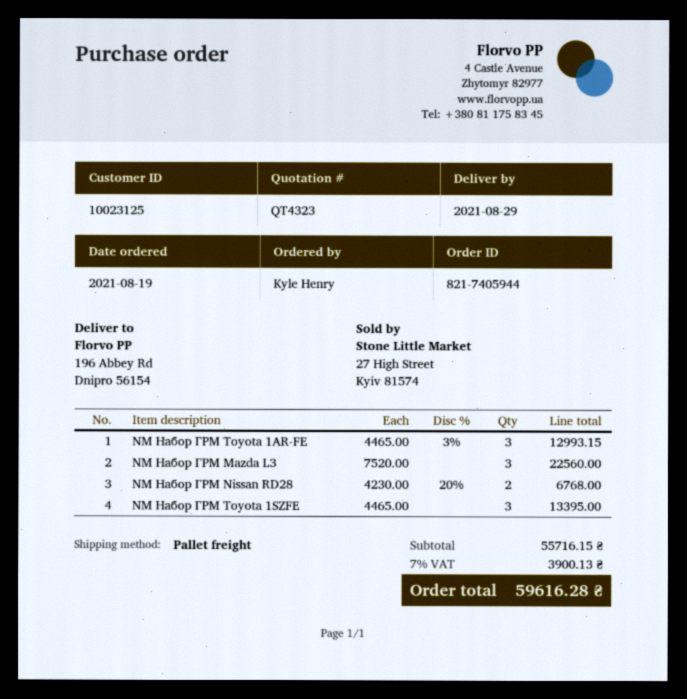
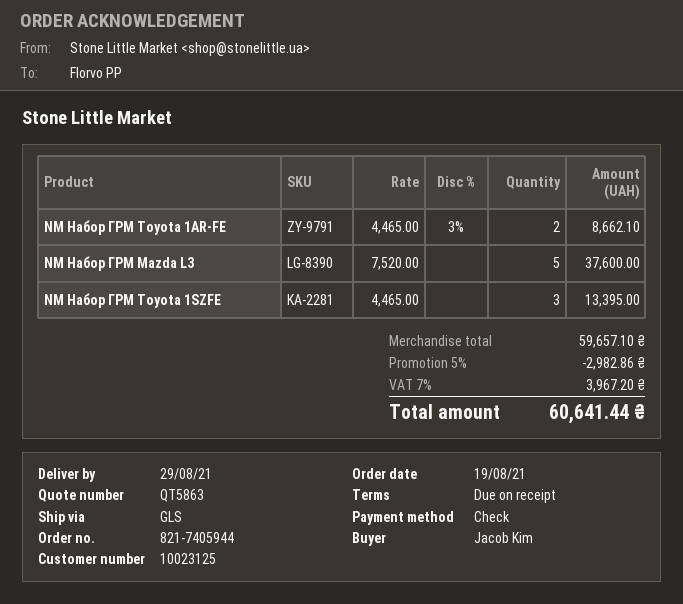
quote number: QT4323 -> QT5863
ordered by: Kyle Henry -> Jacob Kim
shipping method: pallet freight -> GLS
NM Набор ГРМ Toyota 1AR-FE: 3 x 4465.00 - 3% = 12993.15 -> 2 x 4465.00 - 3% = 8662.10
NM Набор ГРМ Mazda L3: 3 x 7520.00 = 22560.00 -> 5 x 7520.00 = 37600.00
NM Набор ГРМ Nissan RD28: 2 x 4230.00 - 20% = 6768.00 -> none
subtotal: 55716.15 -> 59657.10
discount: none -> 5% = 2982.86
tax: 7% = 3900.13 -> 7% = 3967.20
total: 59616.28 -> 60641.44

